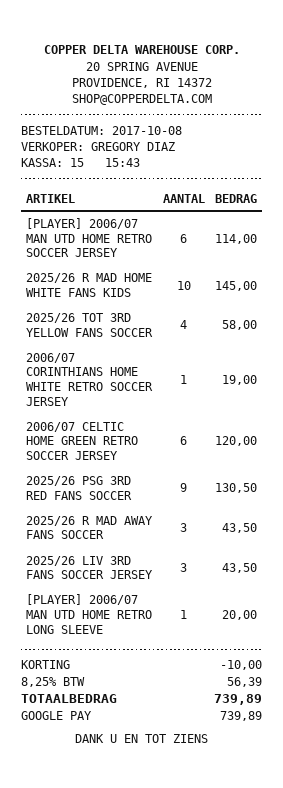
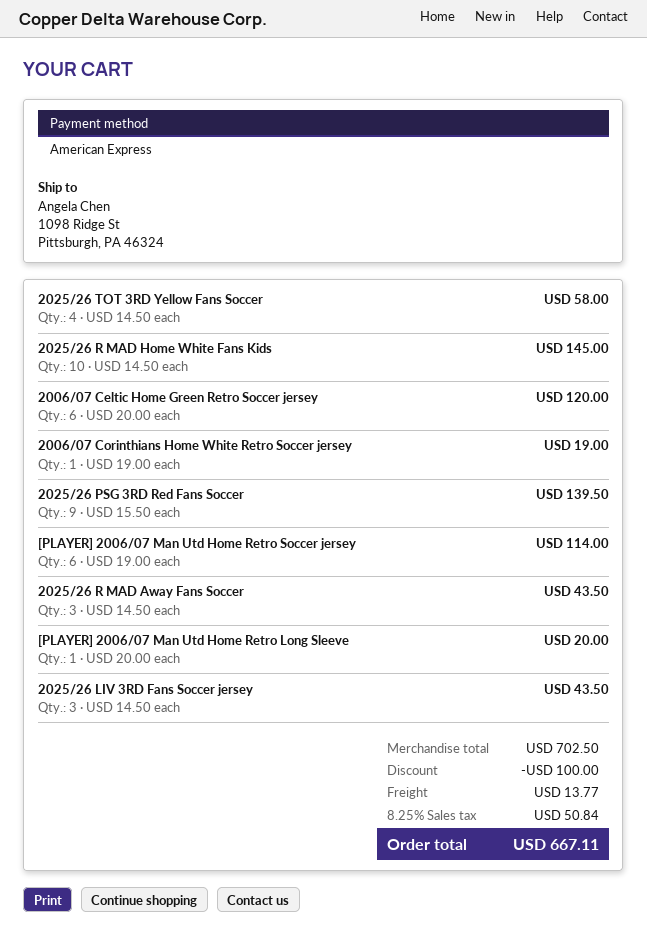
payment method: Google Pay -> American Express
2025/26 PSG 3RD RED FANS SOCCER: 9 for 130.50 -> 9 for 139.50
discount: 10.00 -> 100.00
shipping: none -> 13.77
tax: 8.25% = 56.39 -> 8.25% = 50.84
total: 739.89 -> 667.11

